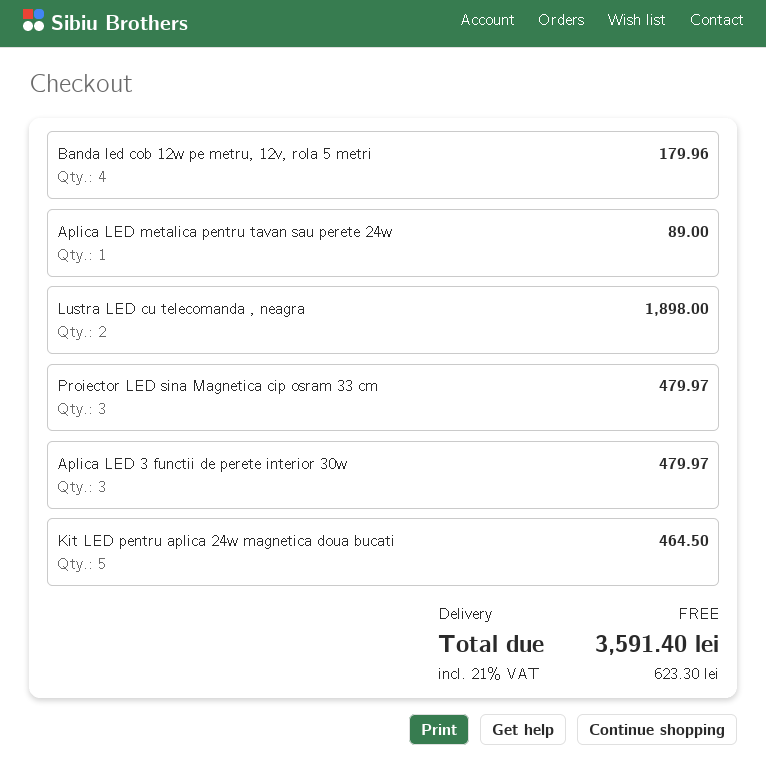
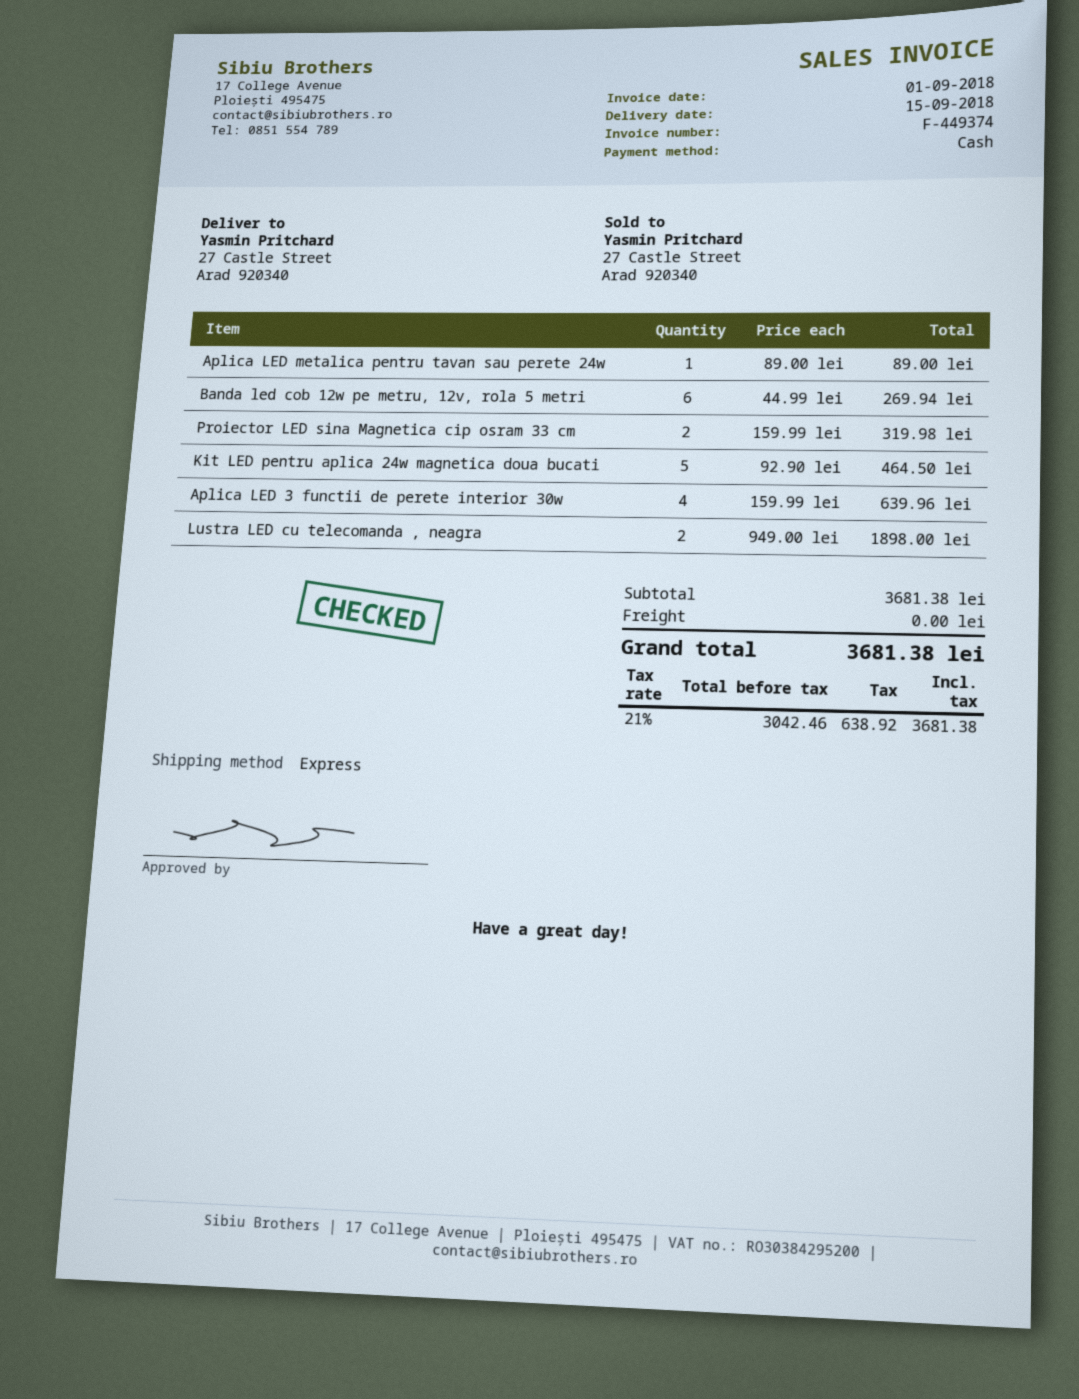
Banda led cob 12w pe metru, 12v, rola 5 metri: 4 for 179.96 -> 6 for 269.94
Proiector LED sina Magnetica cip osram 33 cm: 3 for 479.97 -> 2 for 319.98
Aplica LED 3 functii de perete interior 30w: 3 for 479.97 -> 4 for 639.96
tax: 21% = 623.30 -> 21% = 638.92
total: 3591.40 -> 3681.38

